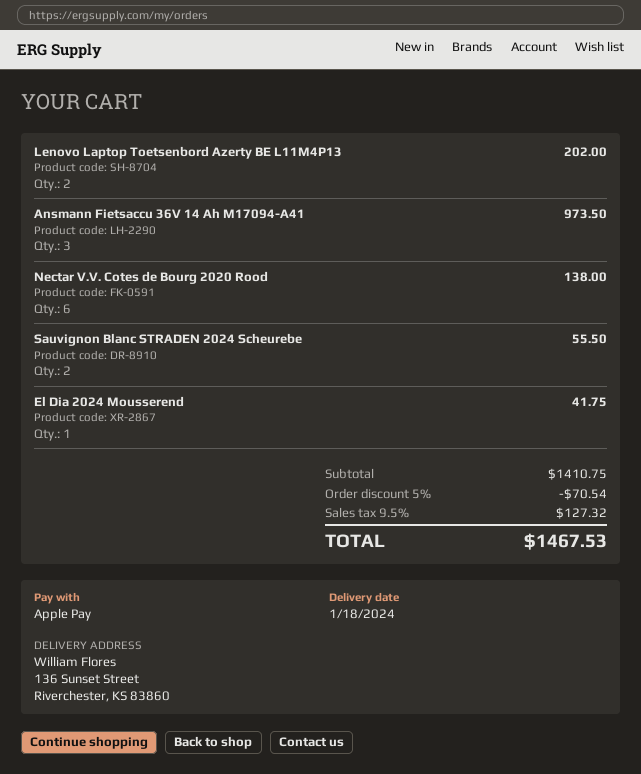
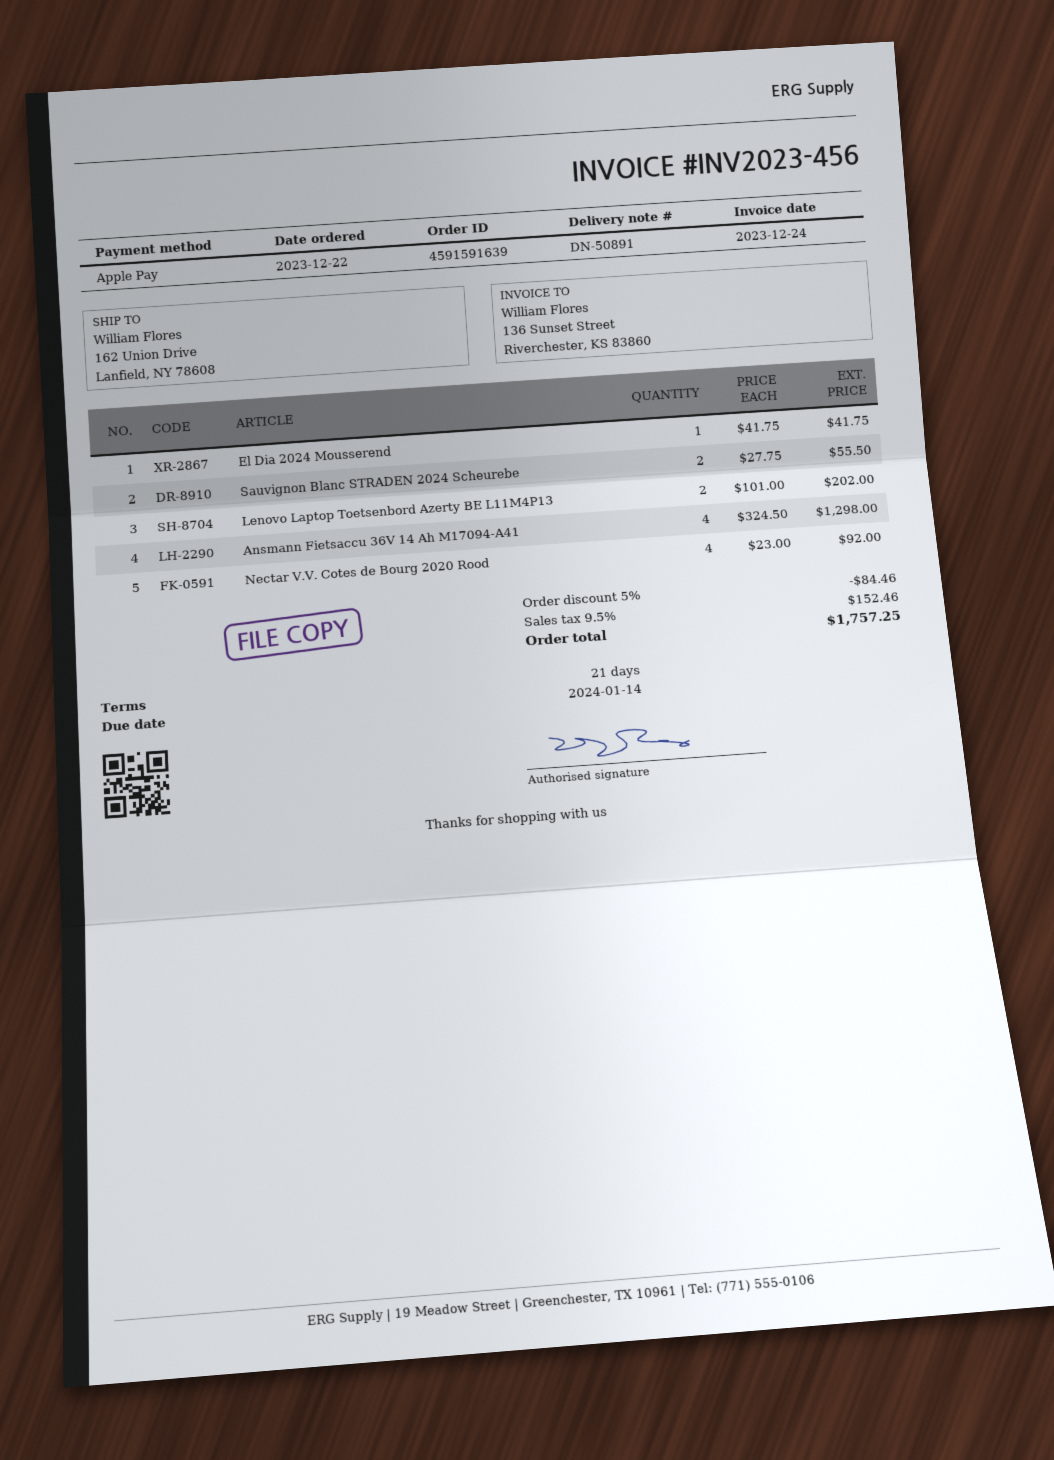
ship to: 136 Sunset Street, Riverchester, KS 83860 -> 162 Union Drive, Lanfield, NY 78608
Ansmann Fietsaccu 36V 14 Ah M17094-A41: 3 for 973.50 -> 4 for 1298.00
Nectar V.V. Cotes de Bourg 2020 Rood: 6 for 138.00 -> 4 for 92.00
discount: 5% = 70.54 -> 5% = 84.46
tax: 9.5% = 127.32 -> 9.5% = 152.46
total: 1467.53 -> 1757.25

